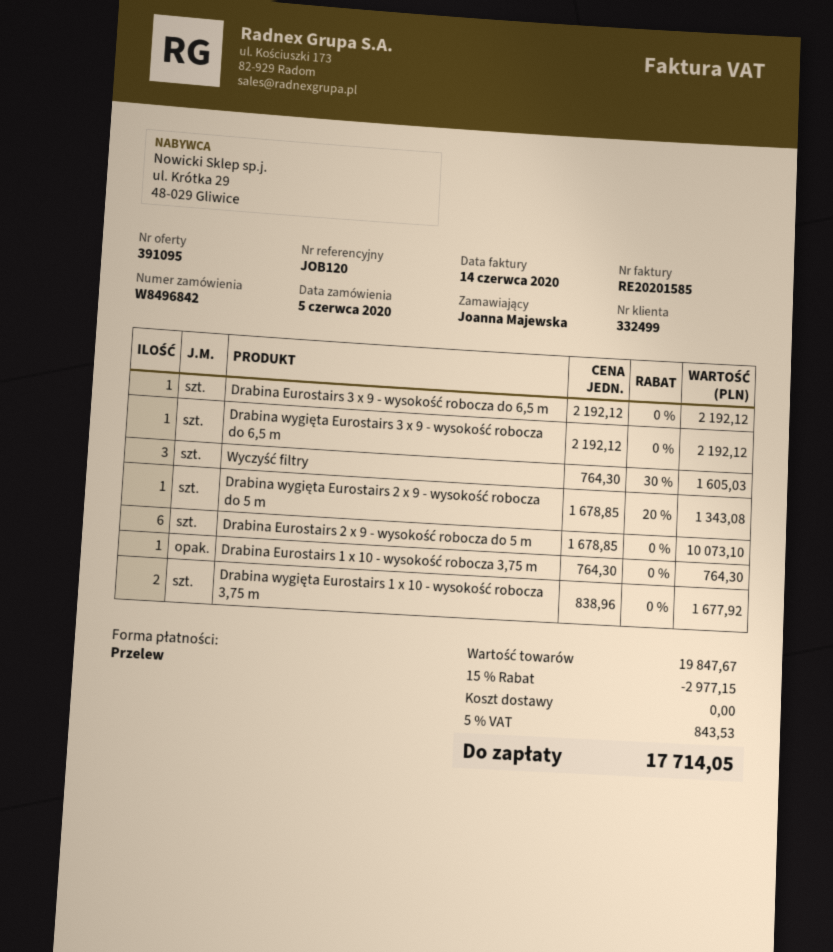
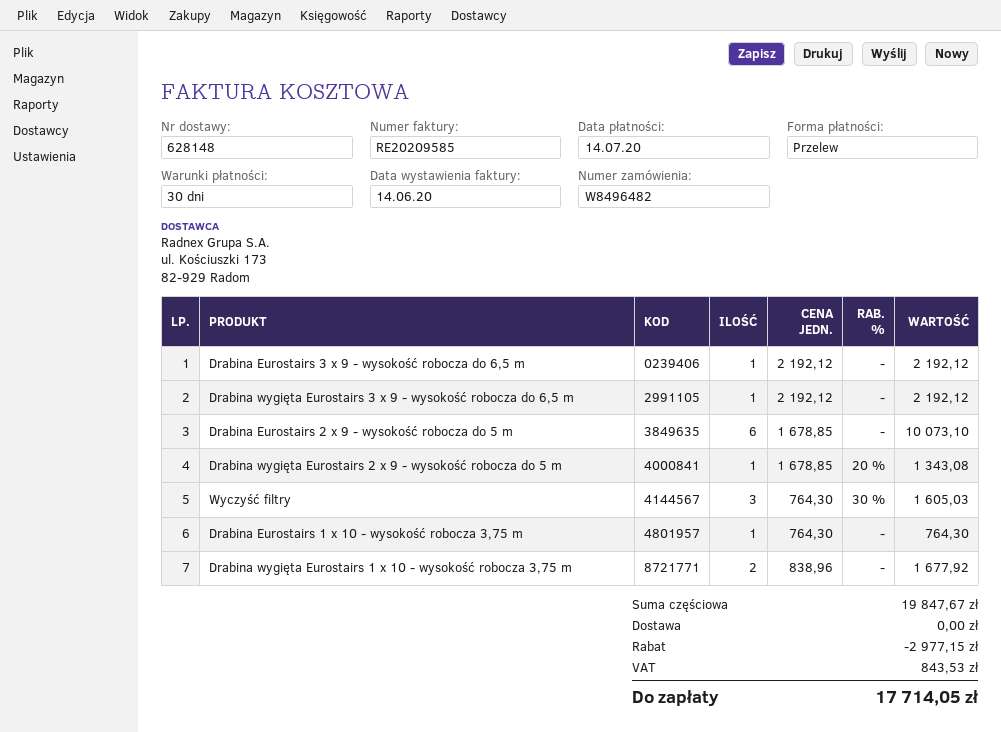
order number: W8496842 -> W8496482
invoice number: RE20201585 -> RE20209585

